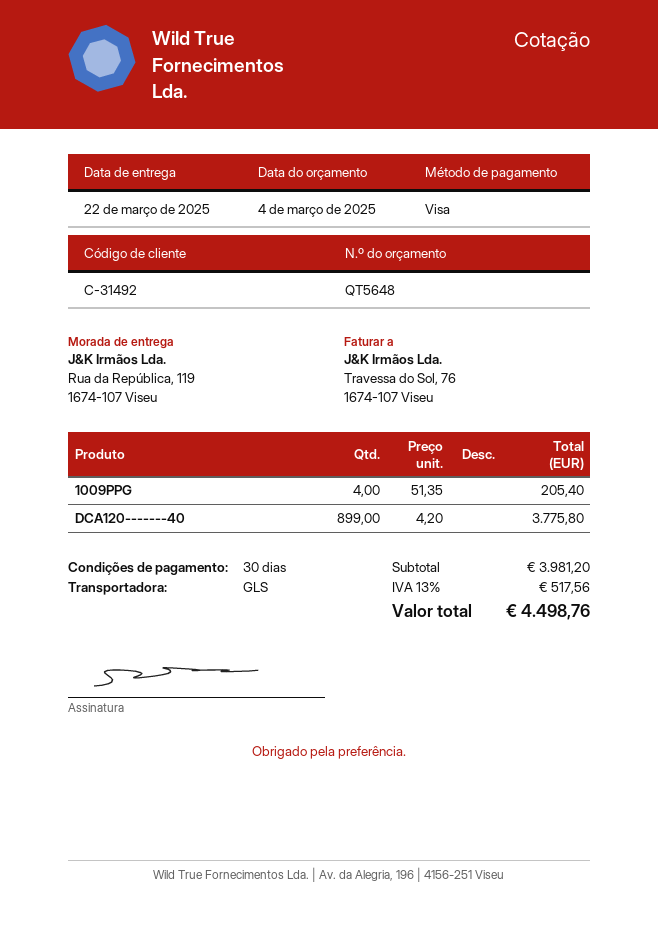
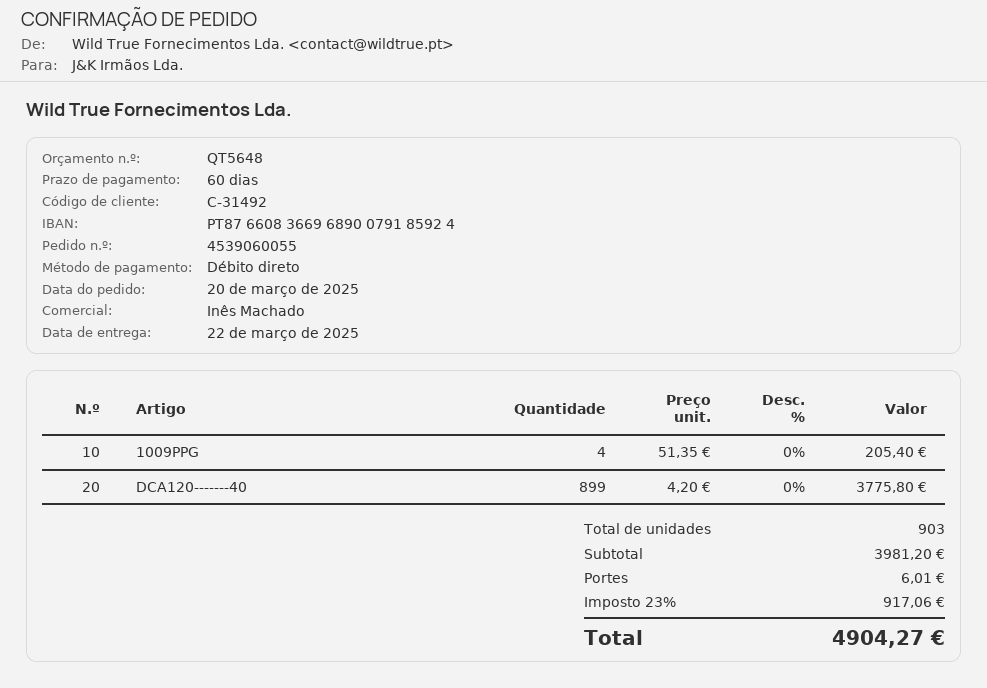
payment terms: 30 days -> 60 days
payment method: Visa -> direct debit
shipping: none -> 6.01
tax: 13% = 517.56 -> 23% = 917.06
total: 4498.76 -> 4904.27

